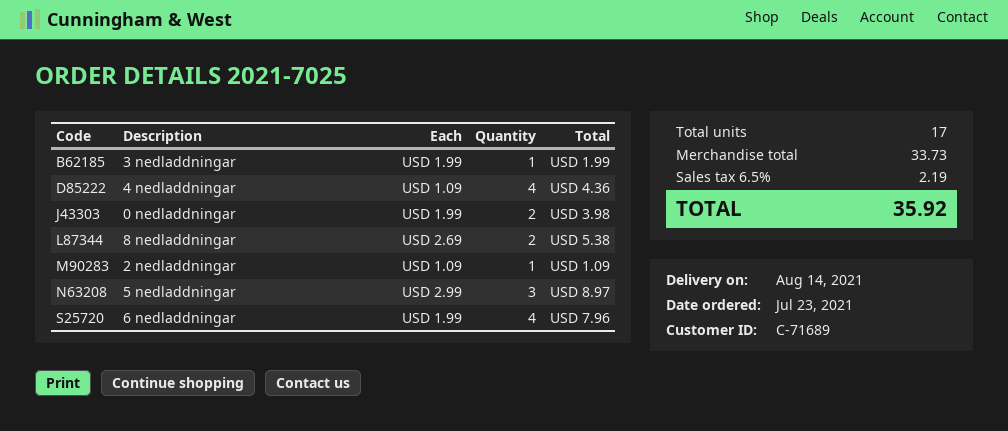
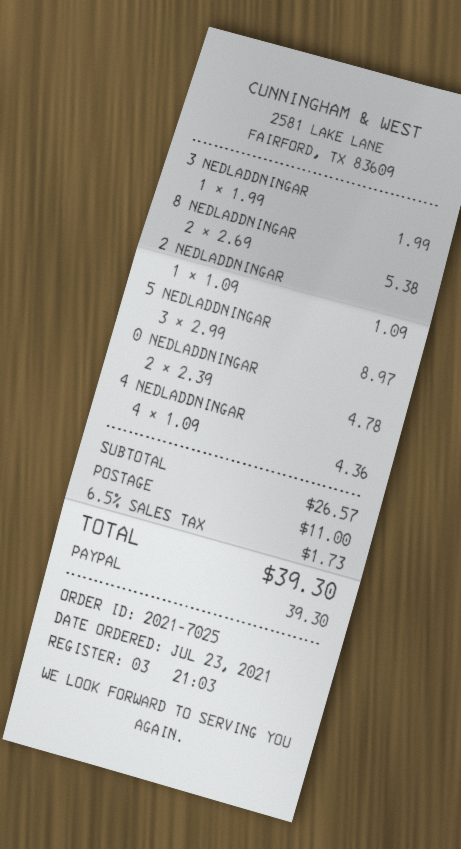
0 nedladdningar: 2 x 1.99 = 3.98 -> 2 x 2.39 = 4.78
6 nedladdningar: 4 x 1.99 = 7.96 -> none
subtotal: 33.73 -> 26.57
shipping: none -> 11.00
tax: 6.5% = 2.19 -> 6.5% = 1.73
total: 35.92 -> 39.30

